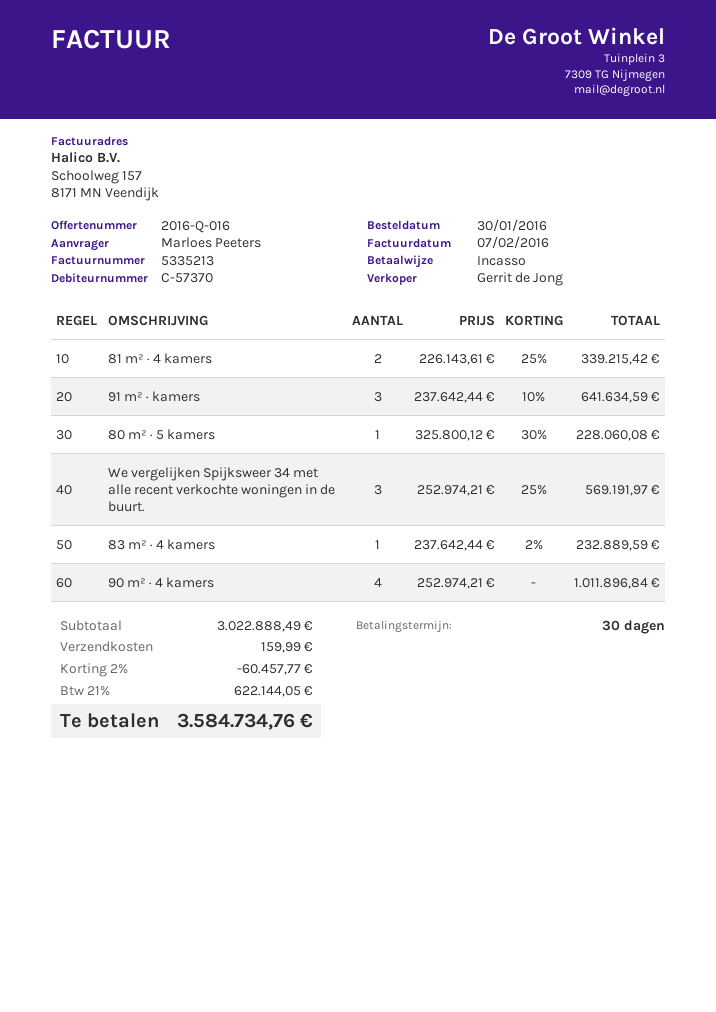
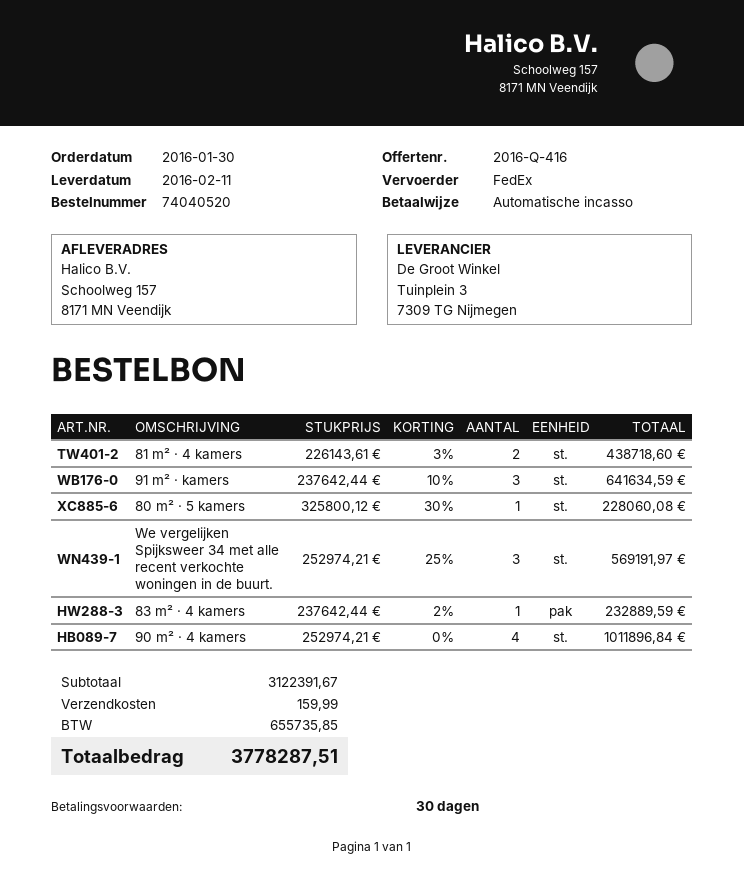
quote number: 2016-Q-016 -> 2016-Q-416
81 m² · 4 kamers: 2 x 226143.61 - 25% = 339215.42 -> 2 x 226143.61 - 3% = 438718.60
subtotal: 3022888.49 -> 3122391.67
discount: 2% = 60457.77 -> none
tax: 622144.05 -> 655735.85
total: 3584734.76 -> 3778287.51

